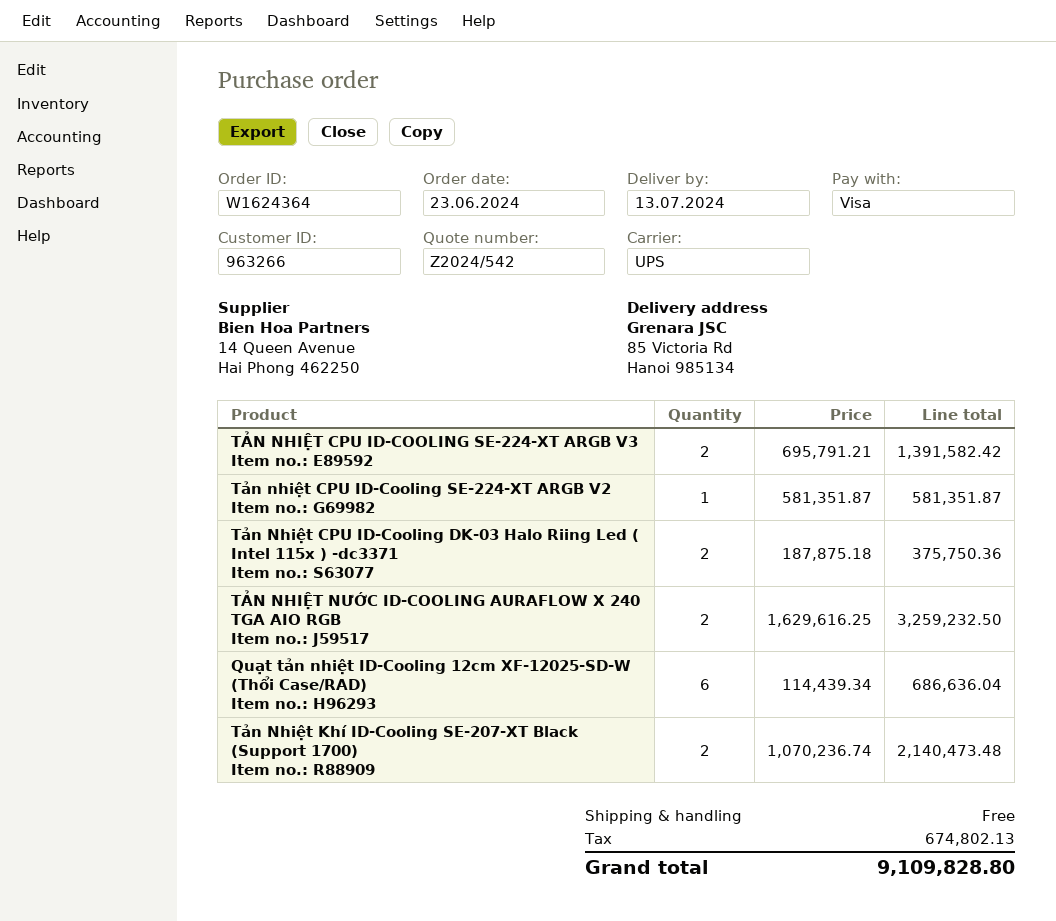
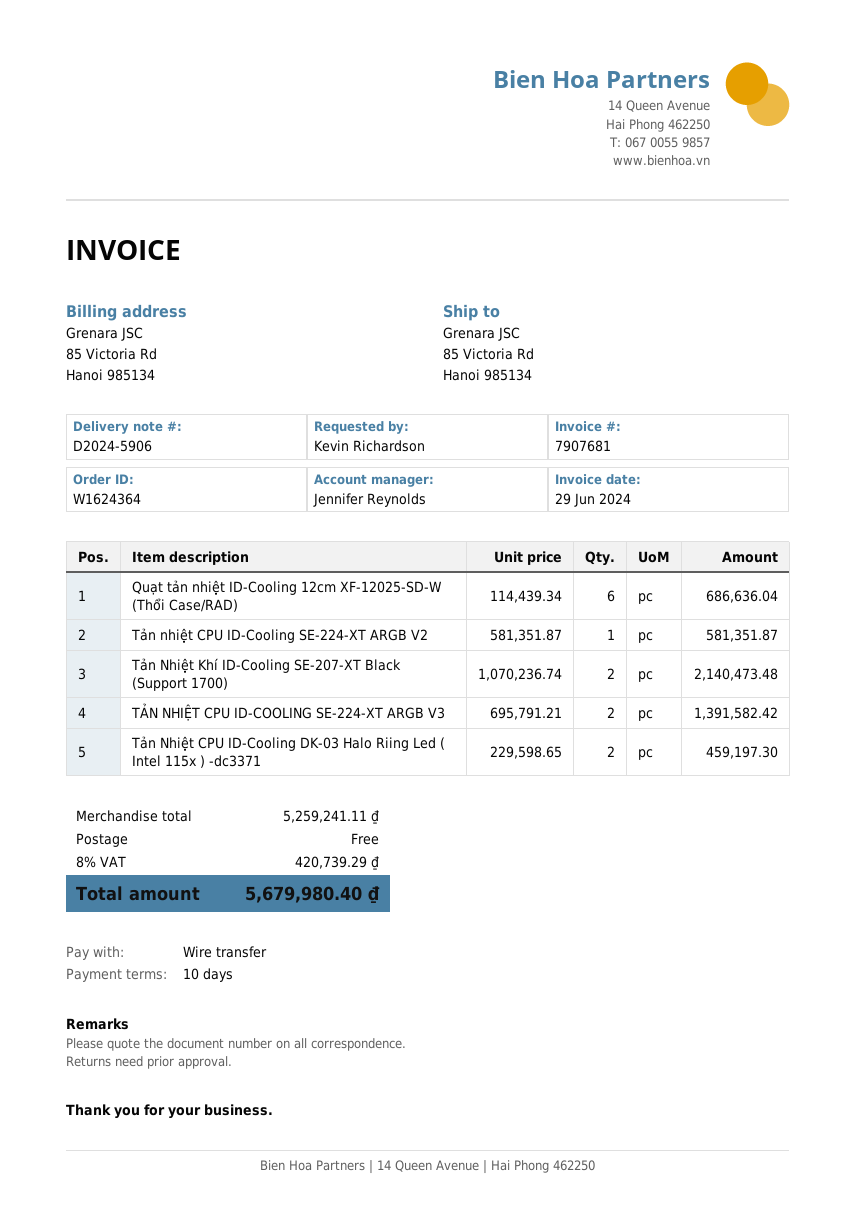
payment method: Visa -> bank transfer
Tản Nhiệt CPU ID-Cooling DK-03 Halo Riing Led ( Intel 115x ) -dc3371: 2 x 187875.18 = 375750.36 -> 2 x 229598.65 = 459197.30
TẢN NHIỆT NƯỚC ID-COOLING AURAFLOW X 240 TGA AIO RGB: 2 x 1629616.25 = 3259232.50 -> none
tax: 674802.13 -> 420739.29
total: 9109828.80 -> 5679980.40

